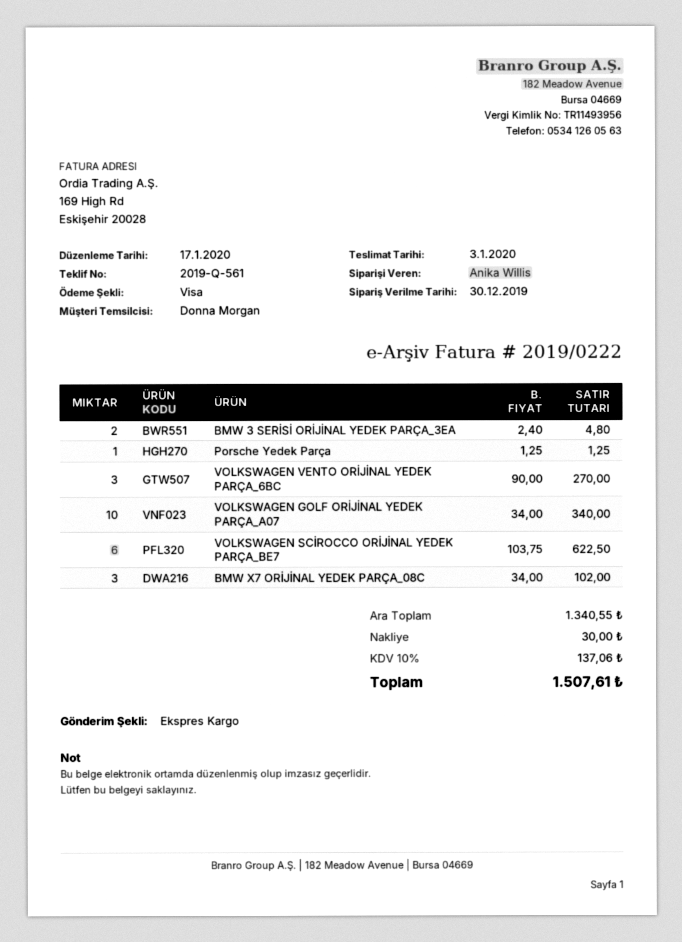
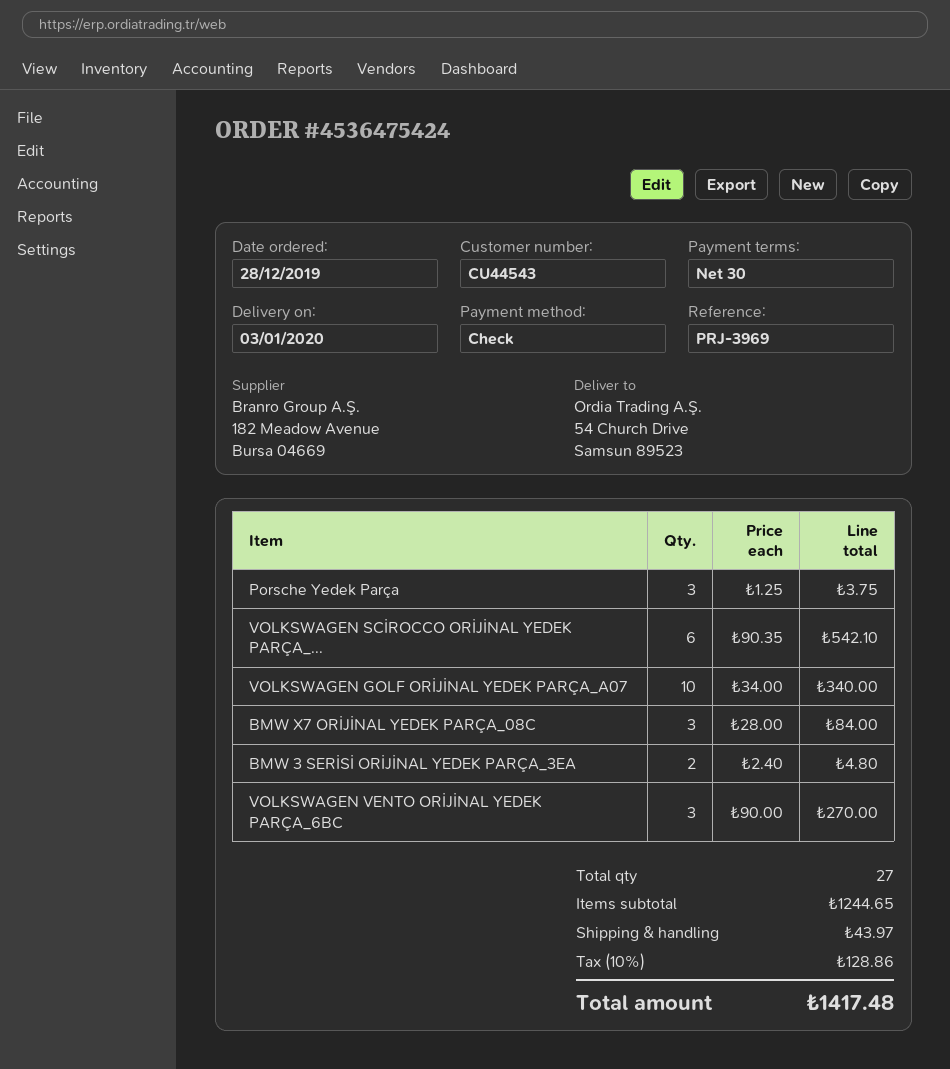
order date: 2019-12-30 -> 2019-12-28
payment method: Visa -> cheque
Porsche Yedek Parça: 1 x 1.25 = 1.25 -> 3 x 1.25 = 3.75
VOLKSWAGEN SCİROCCO ORİJİNAL YEDEK PARÇA_BE7: 6 x 103.75 = 622.50 -> 6 x 90.35 = 542.10
BMW X7 ORİJİNAL YEDEK PARÇA_08C: 3 x 34.00 = 102.00 -> 3 x 28.00 = 84.00
subtotal: 1340.55 -> 1244.65
shipping: 30.00 -> 43.97
tax: 10% = 137.06 -> 10% = 128.86
total: 1507.61 -> 1417.48

